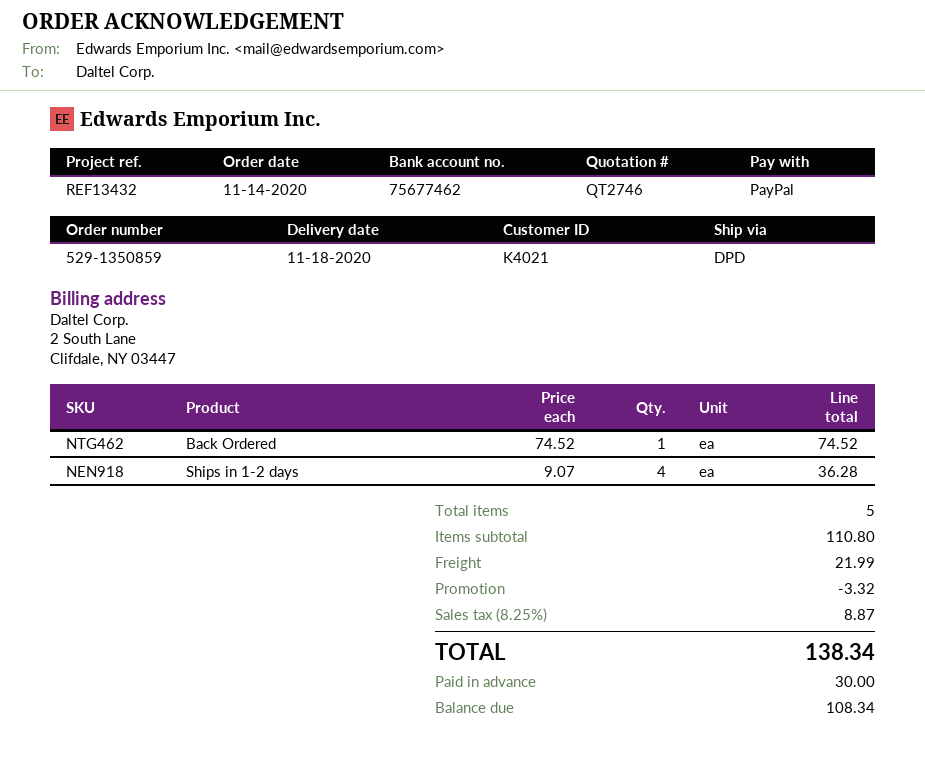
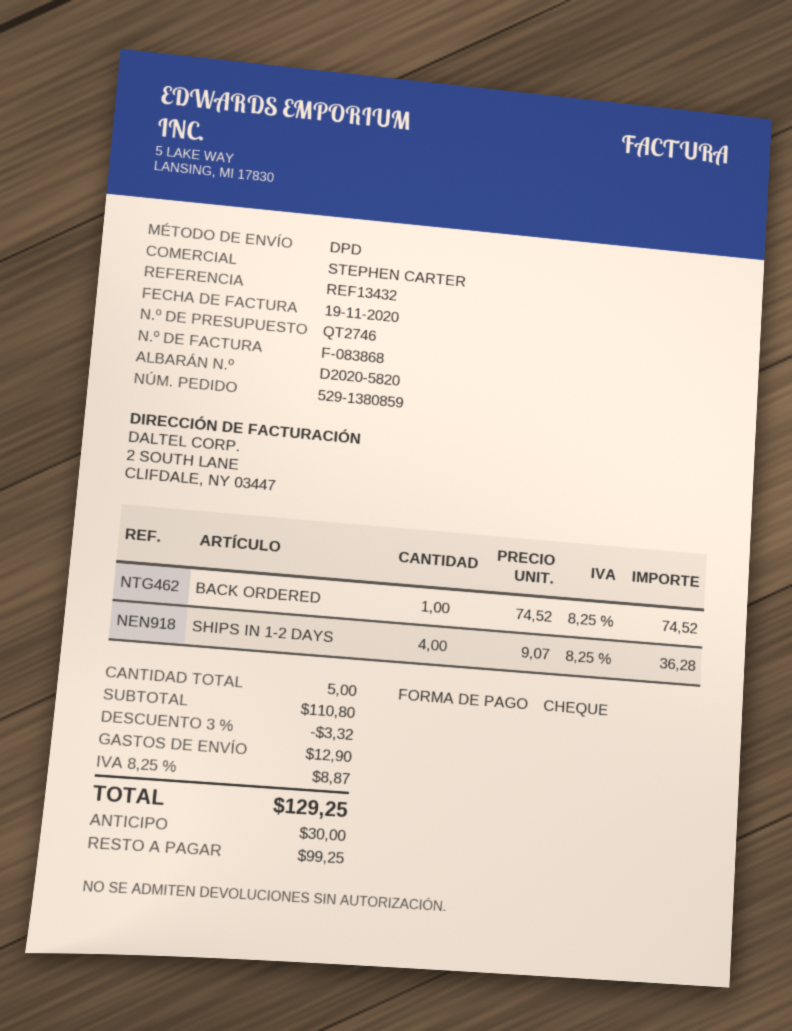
order number: 529-1350859 -> 529-1380859
payment method: PayPal -> cheque
shipping: 21.99 -> 12.90
total: 138.34 -> 129.25
balance: 108.34 -> 99.25

